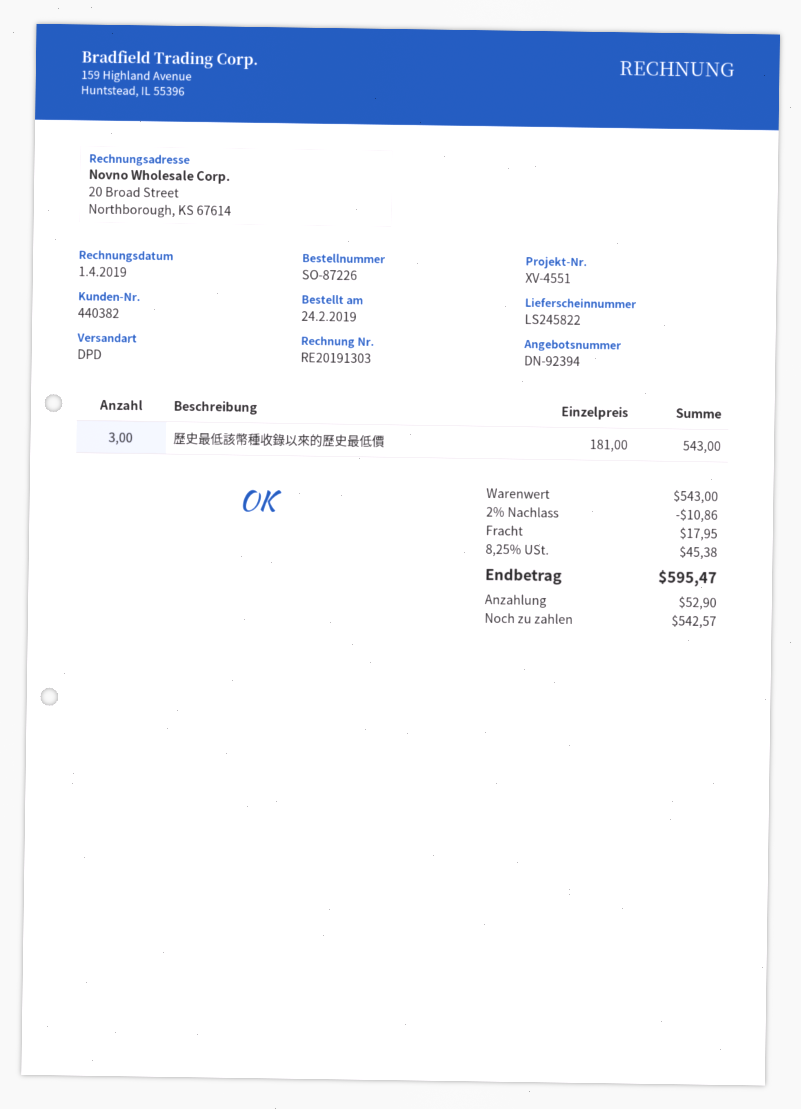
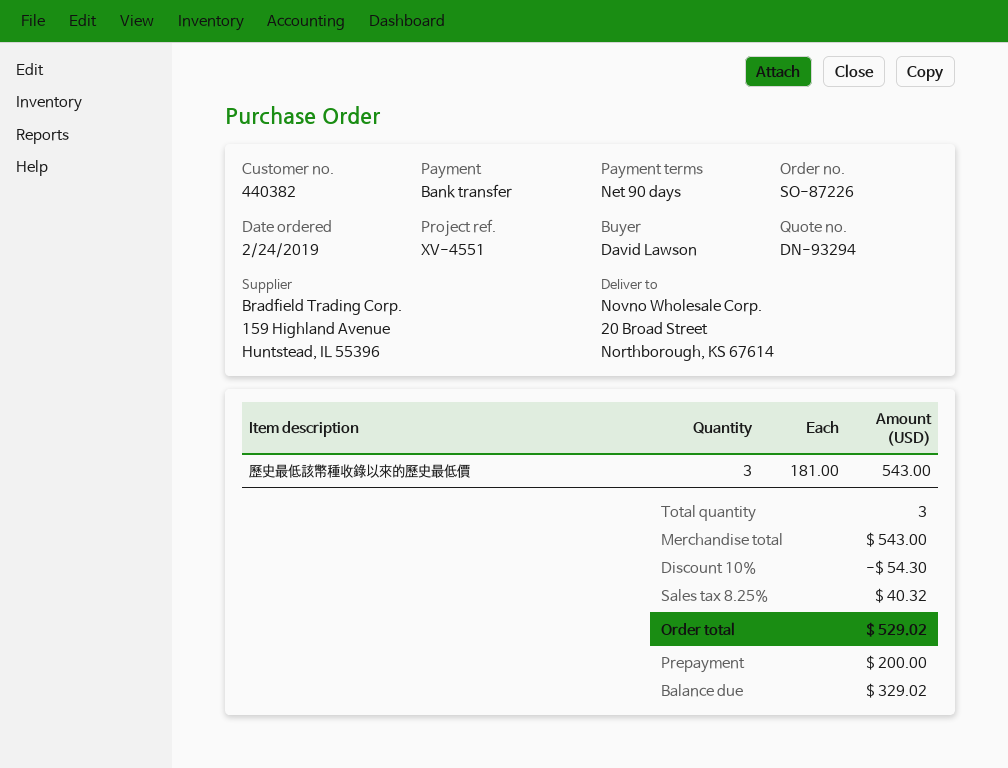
quote number: DN-92394 -> DN-93294
discount: 2% = 10.86 -> 10% = 54.30
shipping: 17.95 -> none
tax: 8.25% = 45.38 -> 8.25% = 40.32
total: 595.47 -> 529.02
deposit: 52.90 -> 200.00
balance: 542.57 -> 329.02

